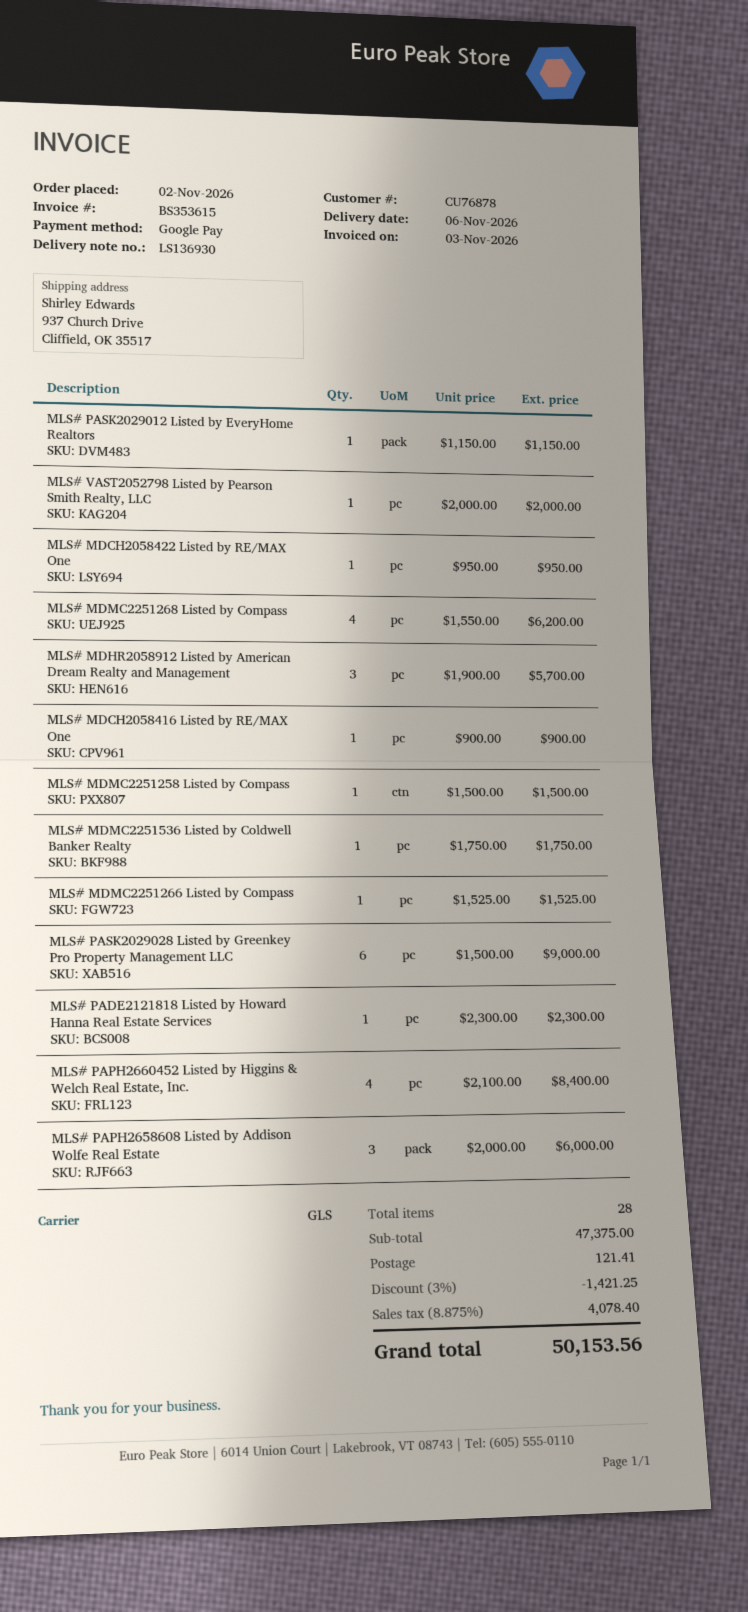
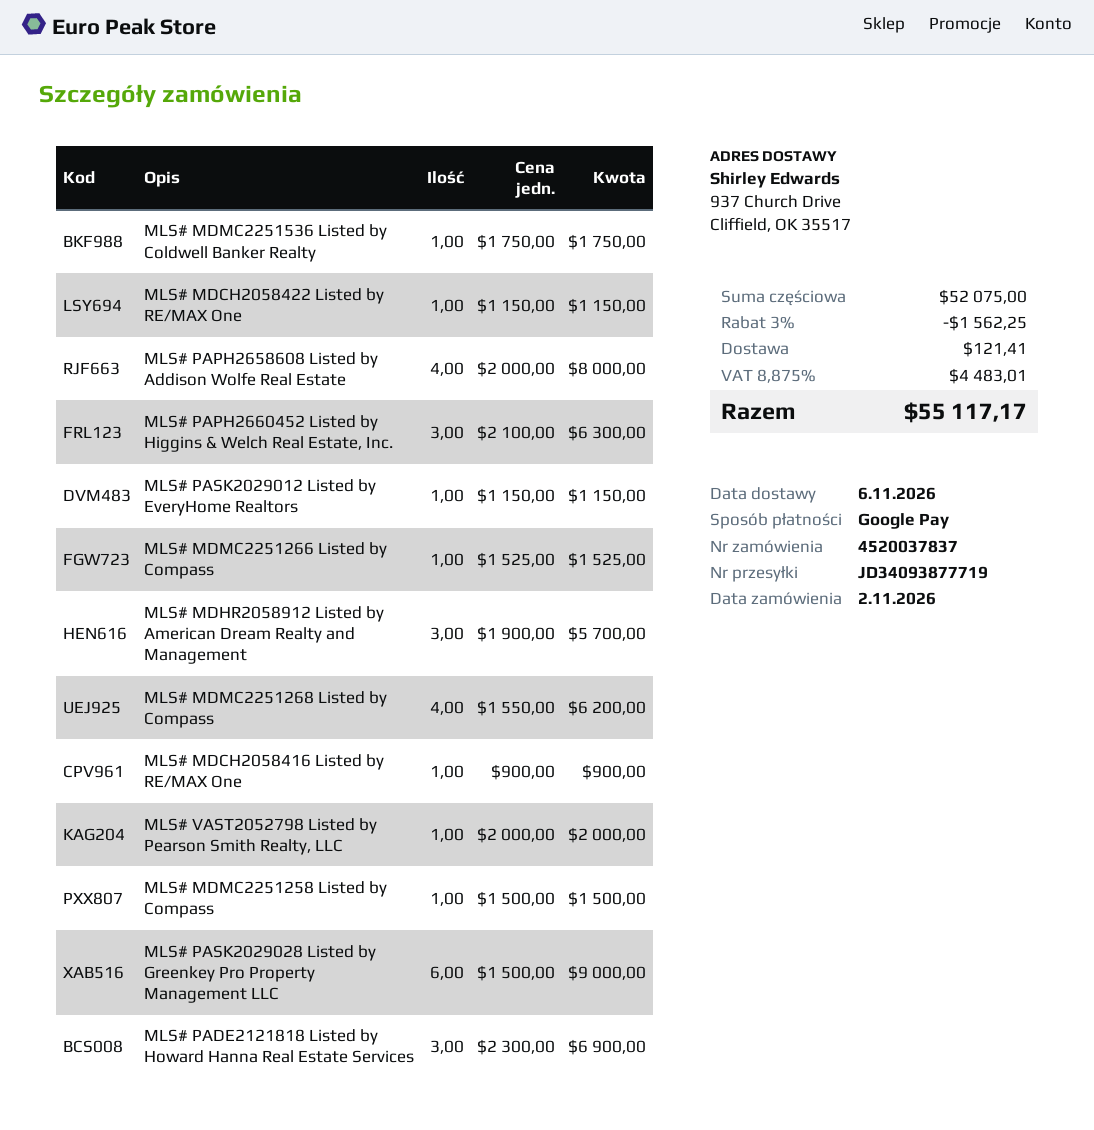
MLS# MDCH2058422 Listed by RE/MAX One: 1 x 950.00 = 950.00 -> 1 x 1150.00 = 1150.00
MLS# PADE2121818 Listed by Howard Hanna Real Estate Services: 1 x 2300.00 = 2300.00 -> 3 x 2300.00 = 6900.00
MLS# PAPH2660452 Listed by Higgins & Welch Real Estate, Inc.: 4 x 2100.00 = 8400.00 -> 3 x 2100.00 = 6300.00
MLS# PAPH2658608 Listed by Addison Wolfe Real Estate: 3 x 2000.00 = 6000.00 -> 4 x 2000.00 = 8000.00
subtotal: 47375.00 -> 52075.00
discount: 3% = 1421.25 -> 3% = 1562.25
tax: 8.875% = 4078.40 -> 8.875% = 4483.01
total: 50153.56 -> 55117.17

